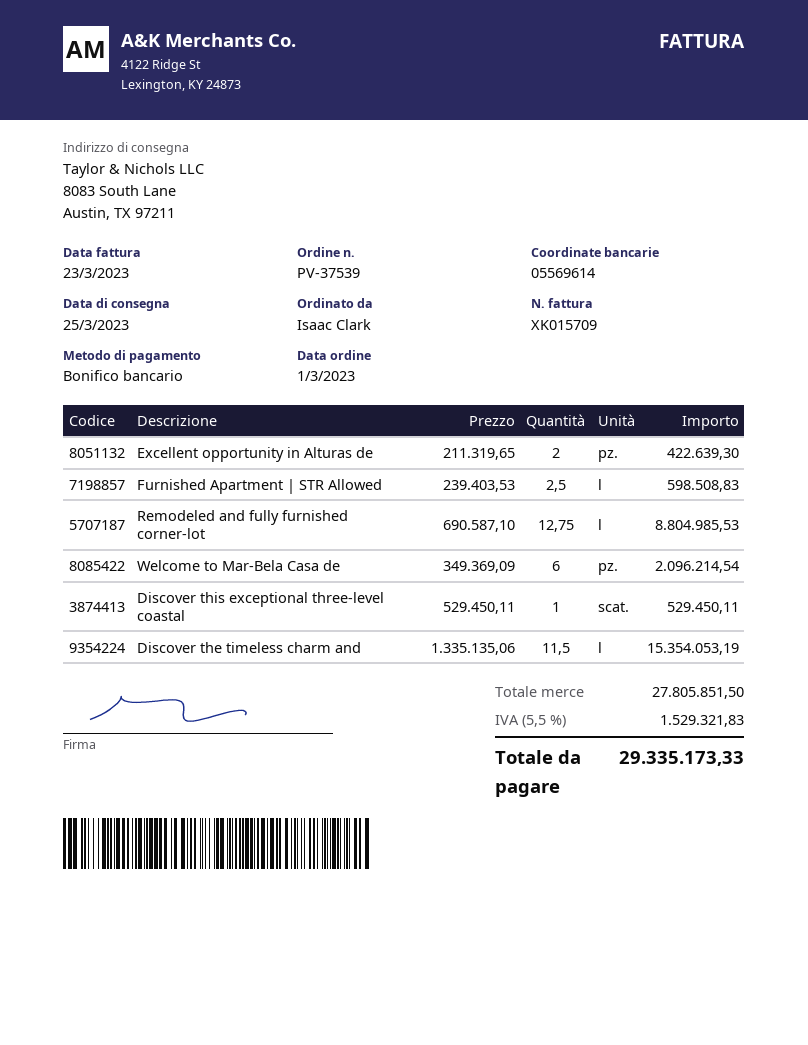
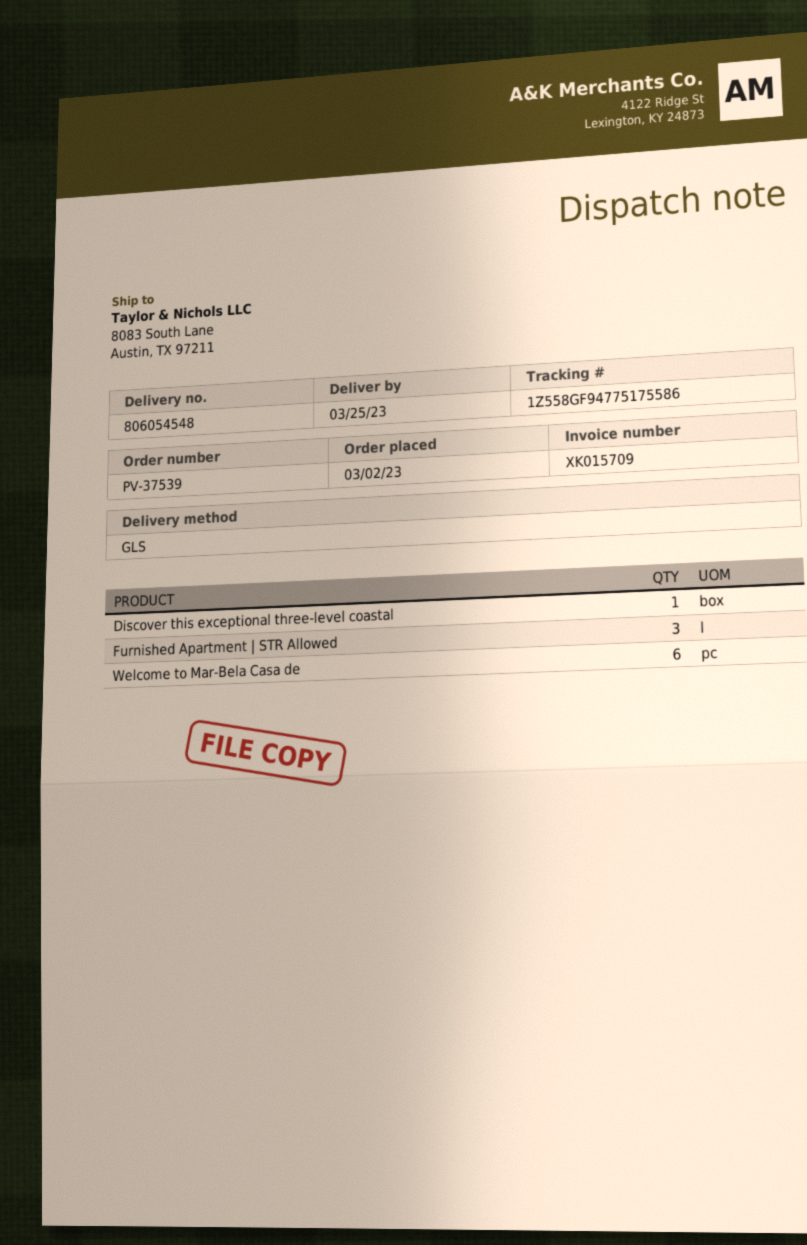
order date: 2023-03-01 -> 2023-03-02
Excellent opportunity in Alturas de: 2 -> none
Furnished Apartment | STR Allowed: 2.5 -> 3
Remodeled and fully furnished corner-lot: 12.75 -> none
Discover the timeless charm and: 11.5 -> none

